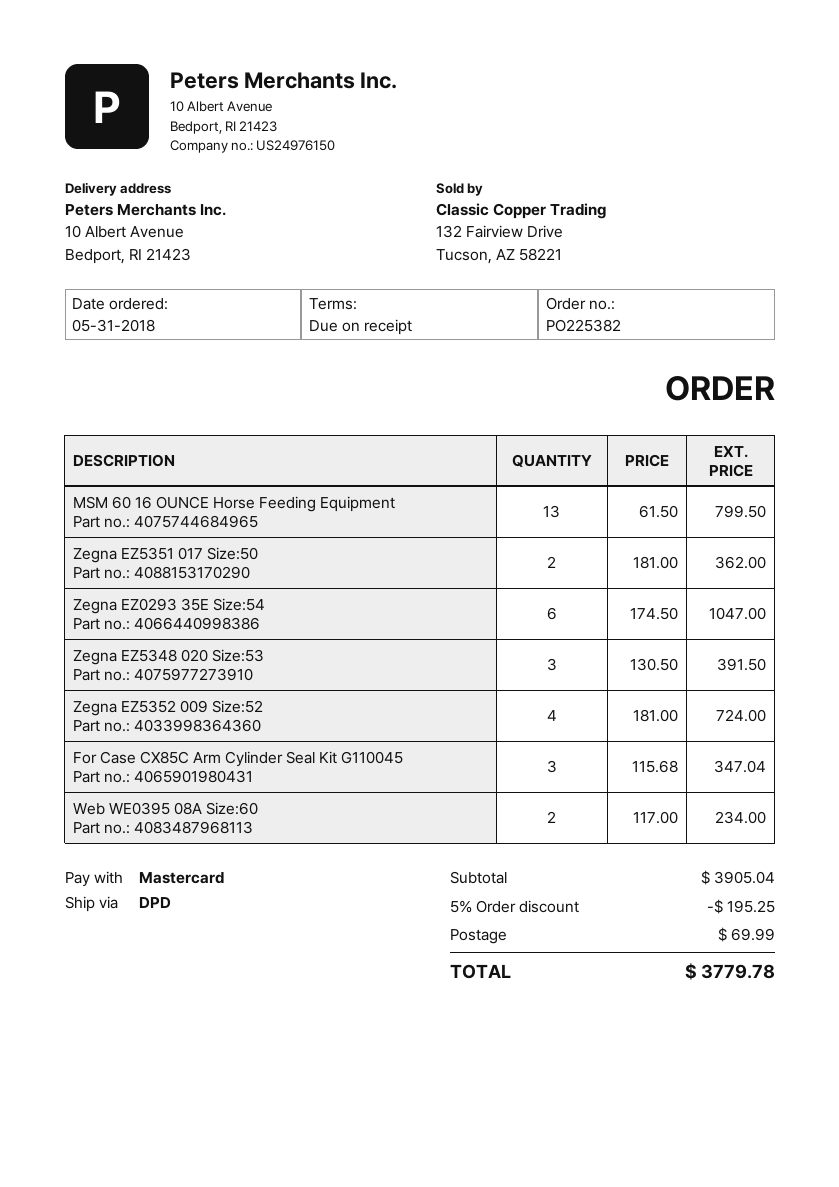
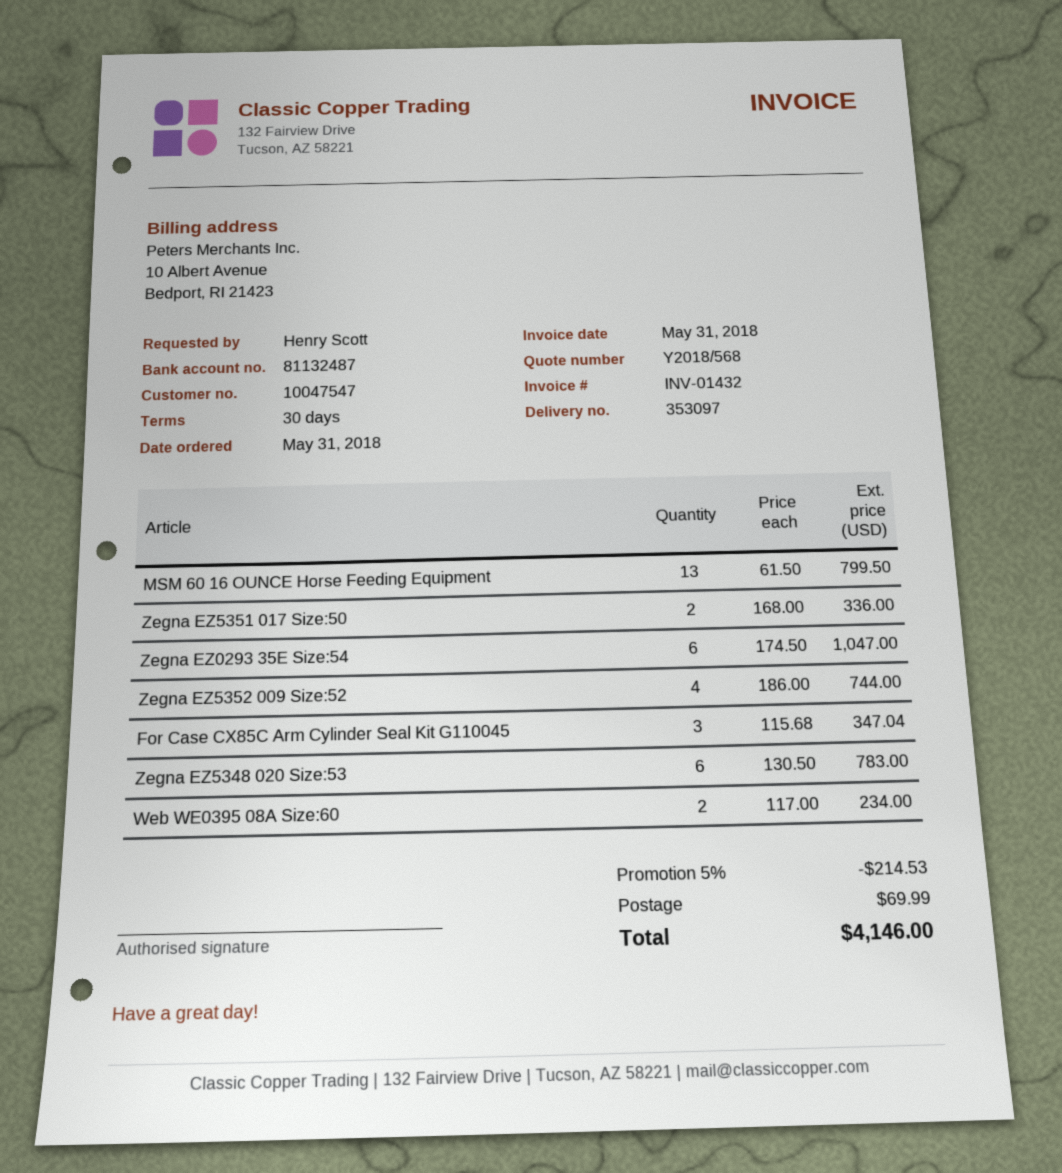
payment terms: on receipt -> 30 days
Zegna EZ5351 017 Size:50: 2 x 181.00 = 362.00 -> 2 x 168.00 = 336.00
Zegna EZ5348 020 Size:53: 3 x 130.50 = 391.50 -> 6 x 130.50 = 783.00
Zegna EZ5352 009 Size:52: 4 x 181.00 = 724.00 -> 4 x 186.00 = 744.00
discount: 5% = 195.25 -> 5% = 214.53
total: 3779.78 -> 4146.00

